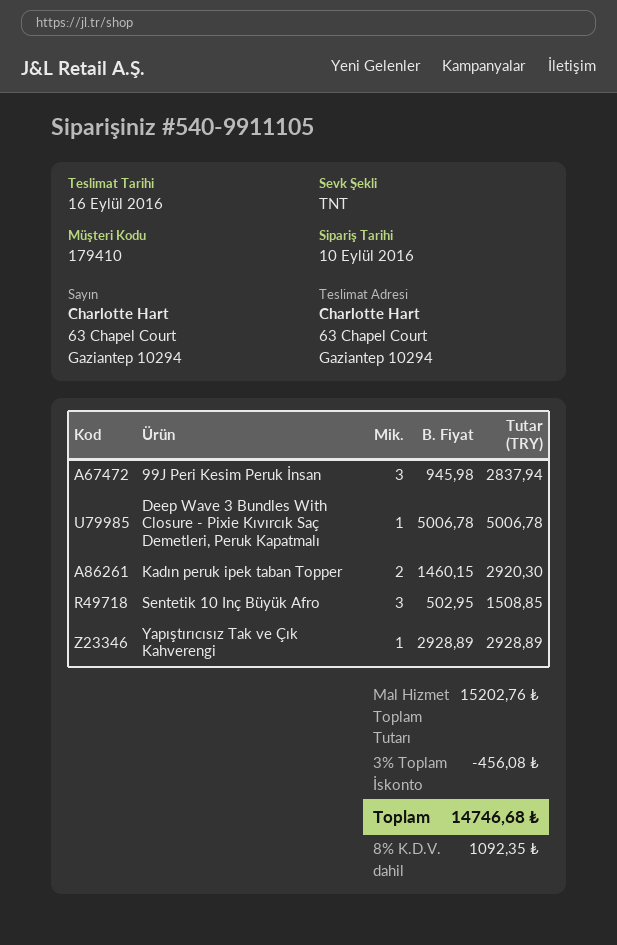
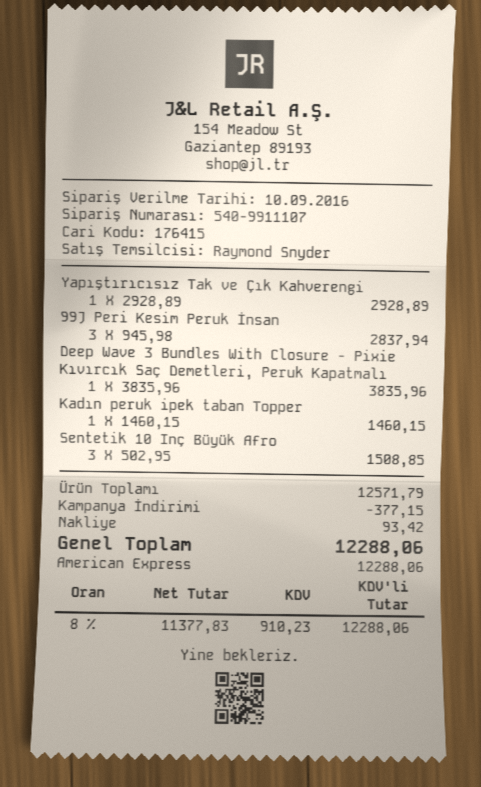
order number: 540-9911105 -> 540-9911107
customer number: 179410 -> 176415
Deep Wave 3 Bundles With Closure - Pixie Kıvırcık Saç Demetleri, Peruk Kapatmalı: 1 x 5006.78 = 5006.78 -> 1 x 3835.96 = 3835.96
Kadın peruk ipek taban Topper: 2 x 1460.15 = 2920.30 -> 1 x 1460.15 = 1460.15
subtotal: 15202.76 -> 12571.79
discount: 456.08 -> 377.15
shipping: none -> 93.42
tax: 8% = 1092.35 -> 8% = 910.23
total: 14746.68 -> 12288.06

